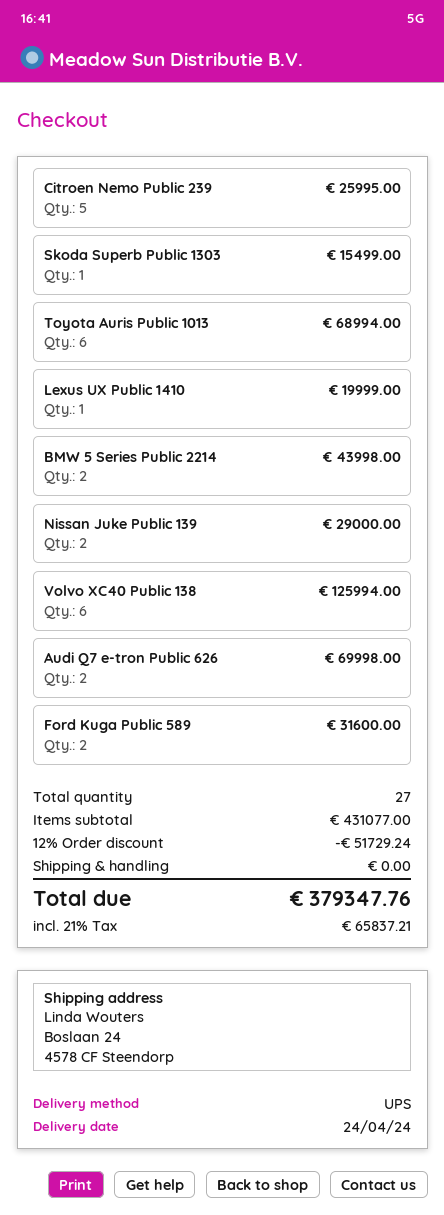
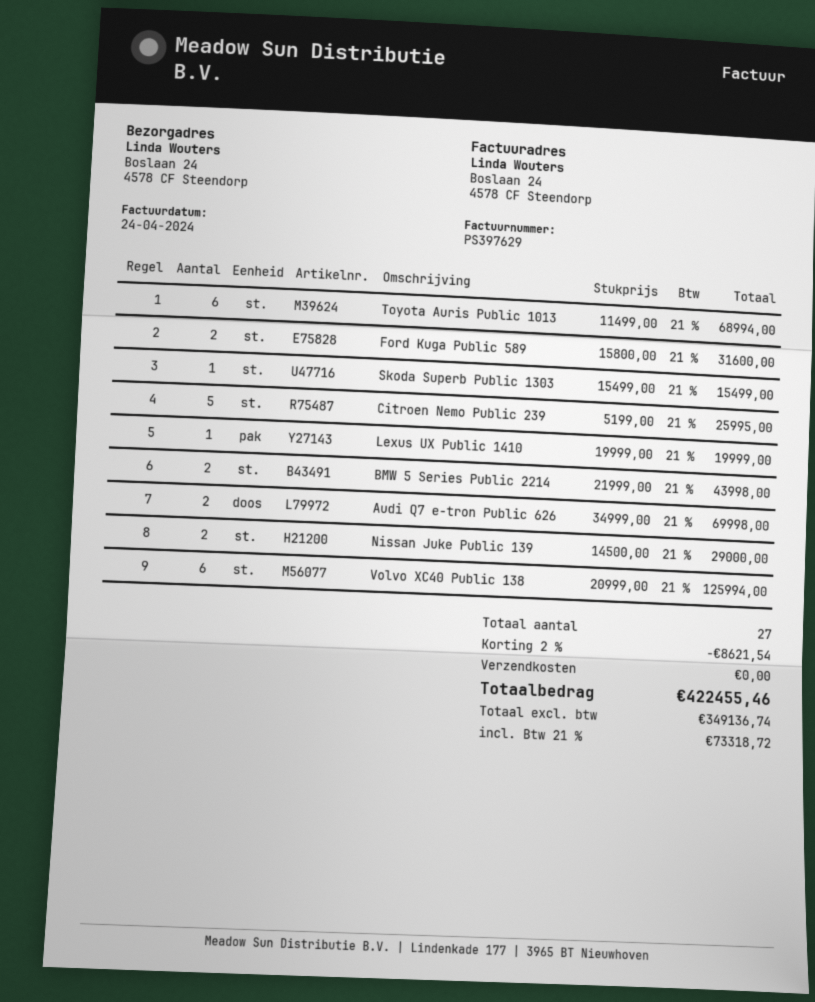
discount: 12% = 51729.24 -> 2% = 8621.54
tax: 21% = 65837.21 -> 21% = 73318.72
total: 379347.76 -> 422455.46

